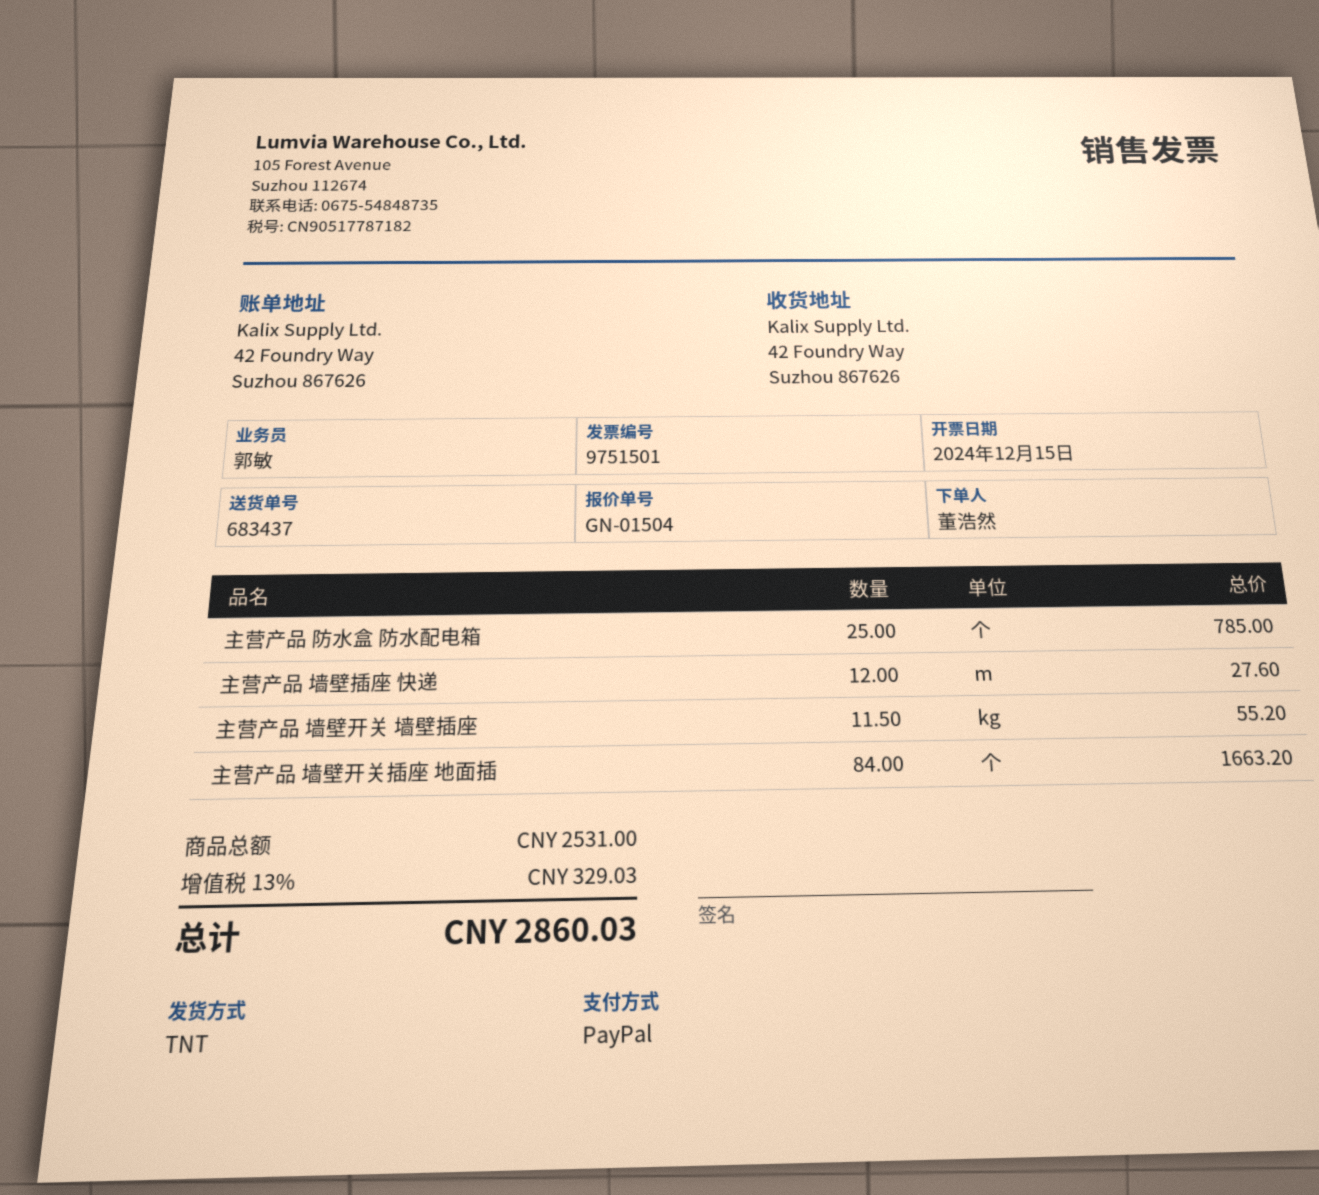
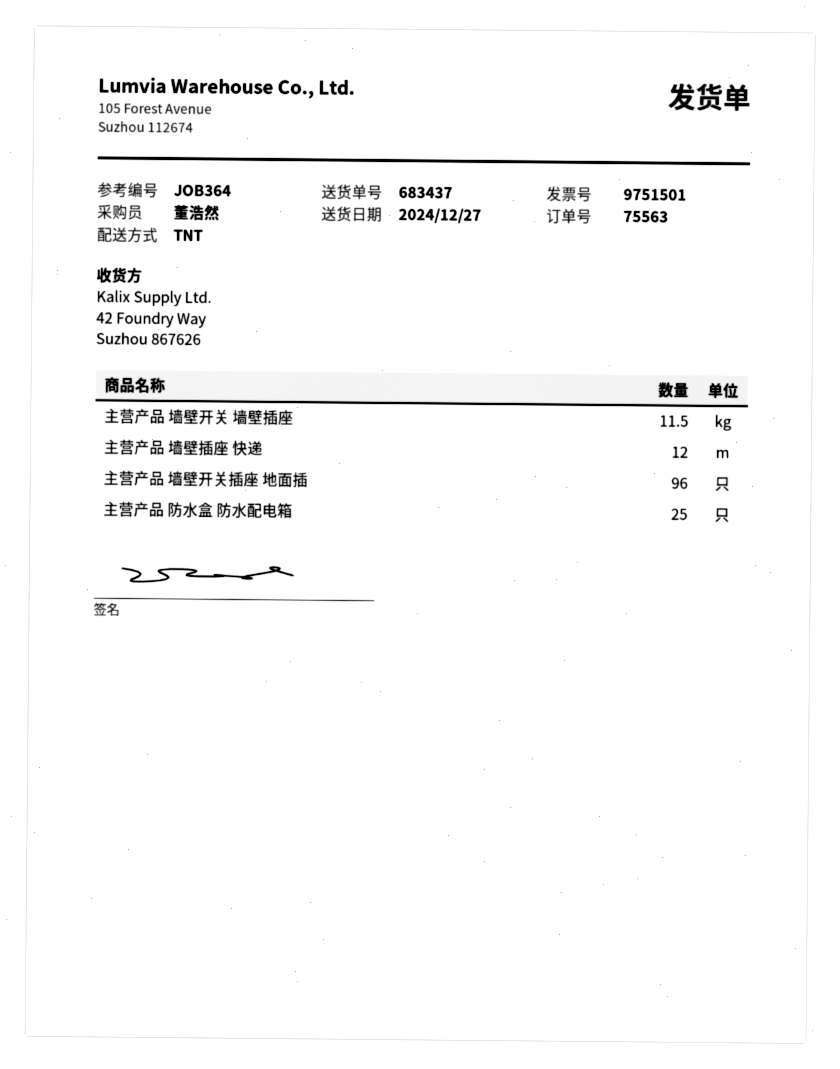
主营产品 墙壁开关插座 地面插: 84 -> 96

